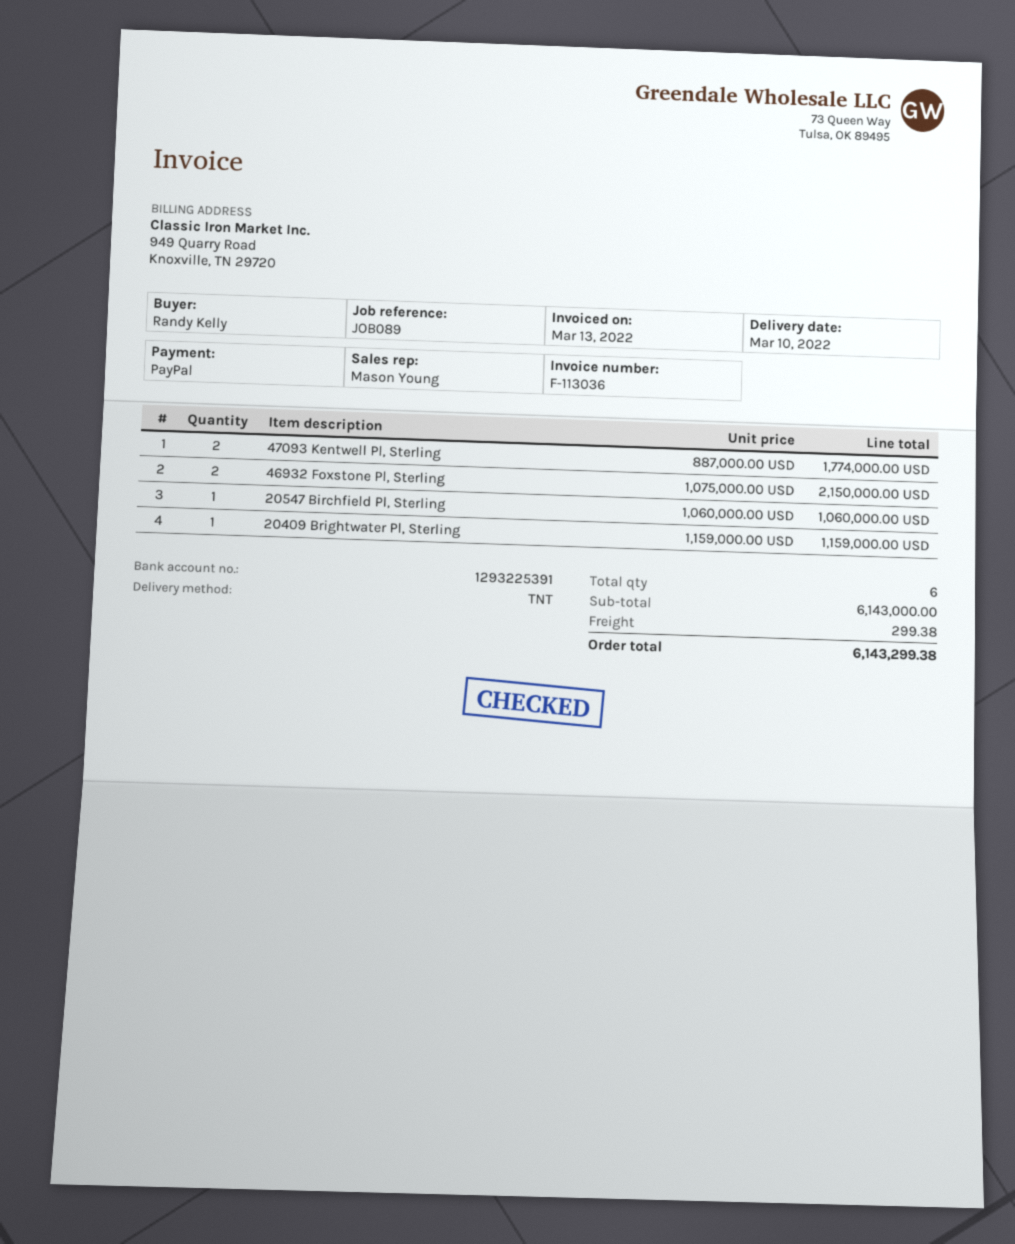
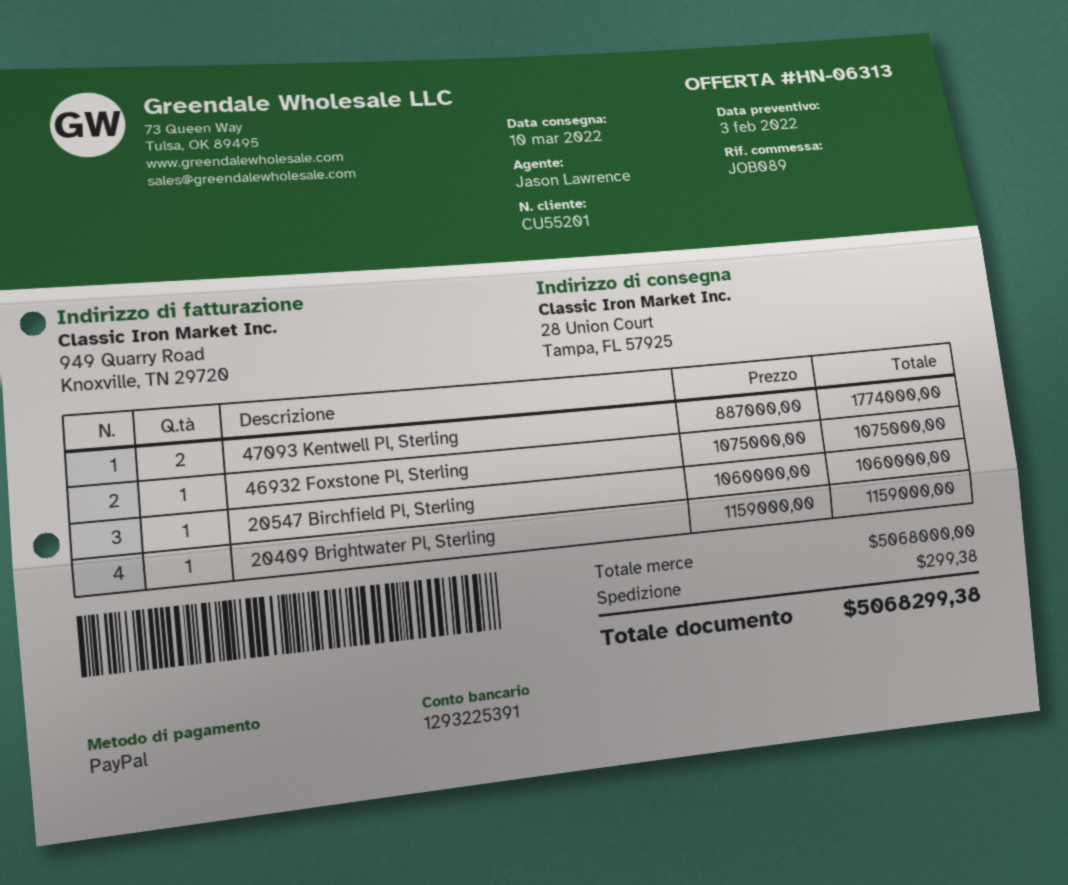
sales rep: Mason Young -> Jason Lawrence
46932 Foxstone Pl, Sterling: 2 x 1075000.00 = 2150000.00 -> 1 x 1075000.00 = 1075000.00
subtotal: 6143000.00 -> 5068000.00
total: 6143299.38 -> 5068299.38

